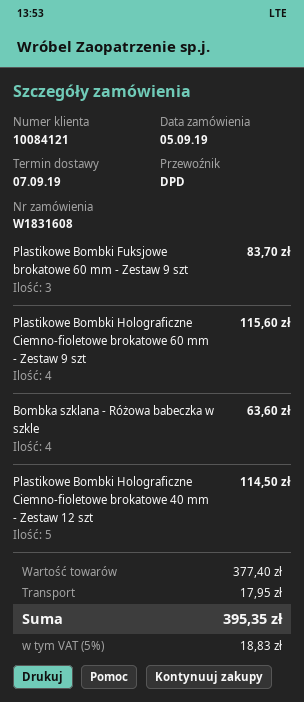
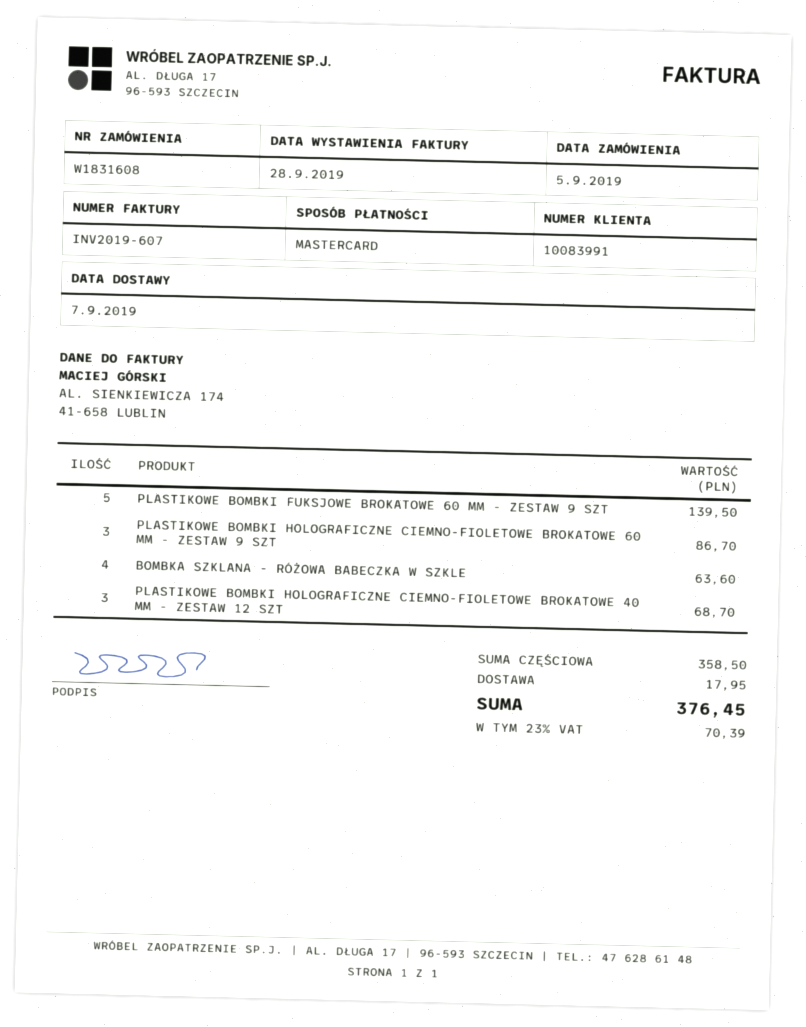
customer number: 10084121 -> 10083991
Plastikowe Bombki Fuksjowe brokatowe 60 mm - Zestaw 9 szt: 3 for 83.70 -> 5 for 139.50
Plastikowe Bombki Holograficzne Ciemno-fioletowe brokatowe 60 mm - Zestaw 9 szt: 4 for 115.60 -> 3 for 86.70
Plastikowe Bombki Holograficzne Ciemno-fioletowe brokatowe 40 mm - Zestaw 12 szt: 5 for 114.50 -> 3 for 68.70
subtotal: 377.40 -> 358.50
tax: 5% = 18.83 -> 23% = 70.39
total: 395.35 -> 376.45

